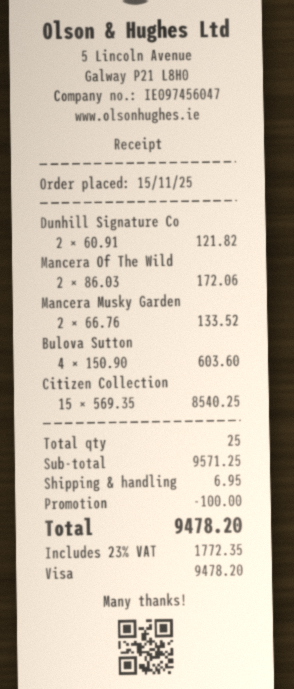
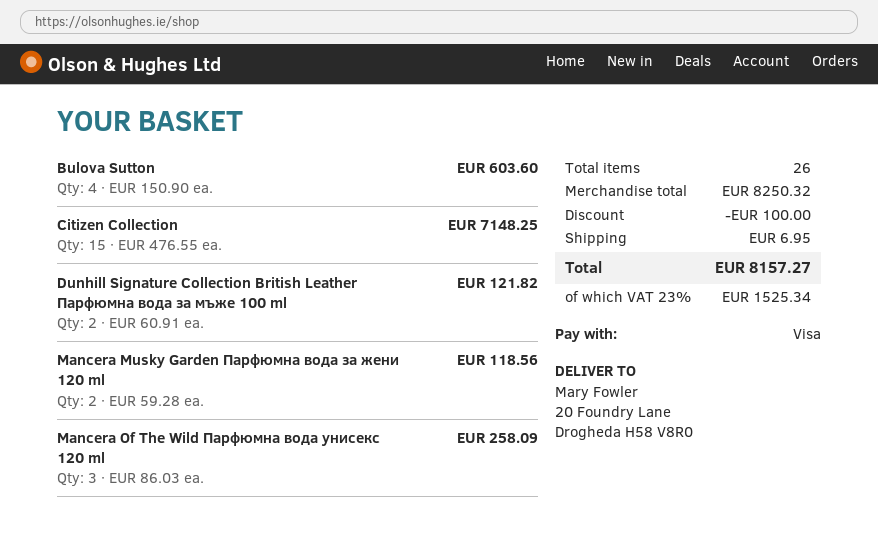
Mancera Of The Wild: 2 x 86.03 = 172.06 -> 3 x 86.03 = 258.09
Mancera Musky Garden: 2 x 66.76 = 133.52 -> 2 x 59.28 = 118.56
Citizen Collection: 15 x 569.35 = 8540.25 -> 15 x 476.55 = 7148.25
total quantity: 25 -> 26
subtotal: 9571.25 -> 8250.32
tax: 23% = 1772.35 -> 23% = 1525.34
total: 9478.20 -> 8157.27

